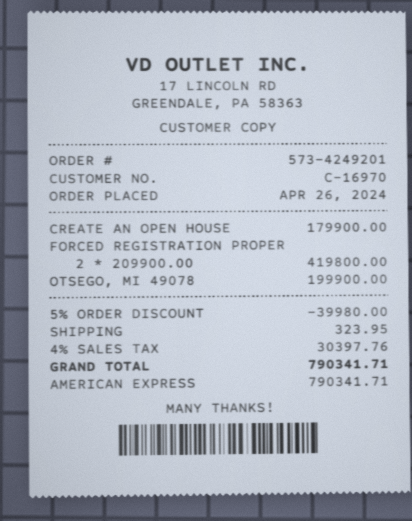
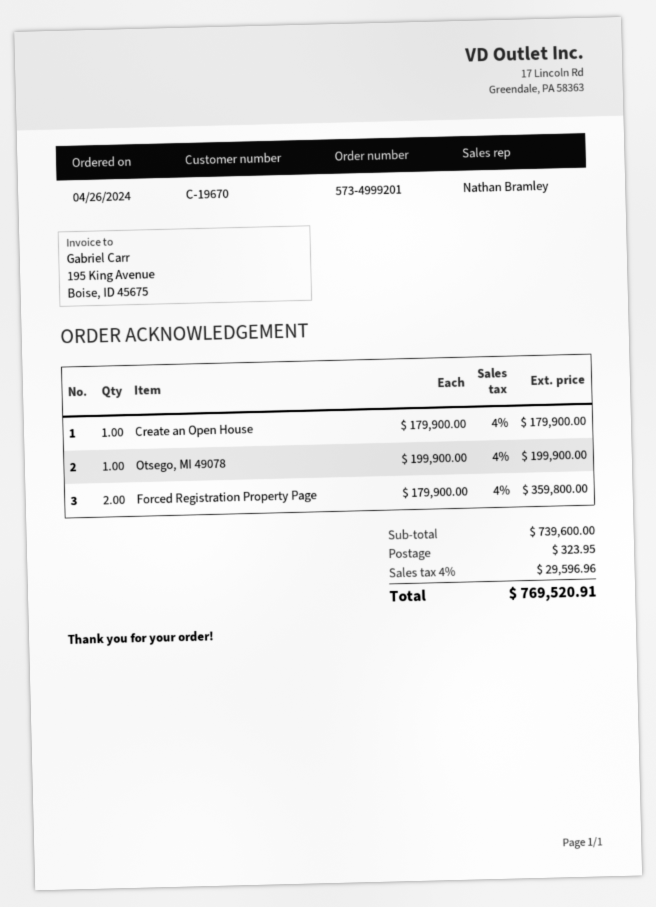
order number: 573-4249201 -> 573-4999201
customer number: C-16970 -> C-19670
FORCED REGISTRATION PROPER: 2 x 209900.00 = 419800.00 -> 2 x 179900.00 = 359800.00
discount: 5% = 39980.00 -> none
tax: 4% = 30397.76 -> 4% = 29596.96
total: 790341.71 -> 769520.91

